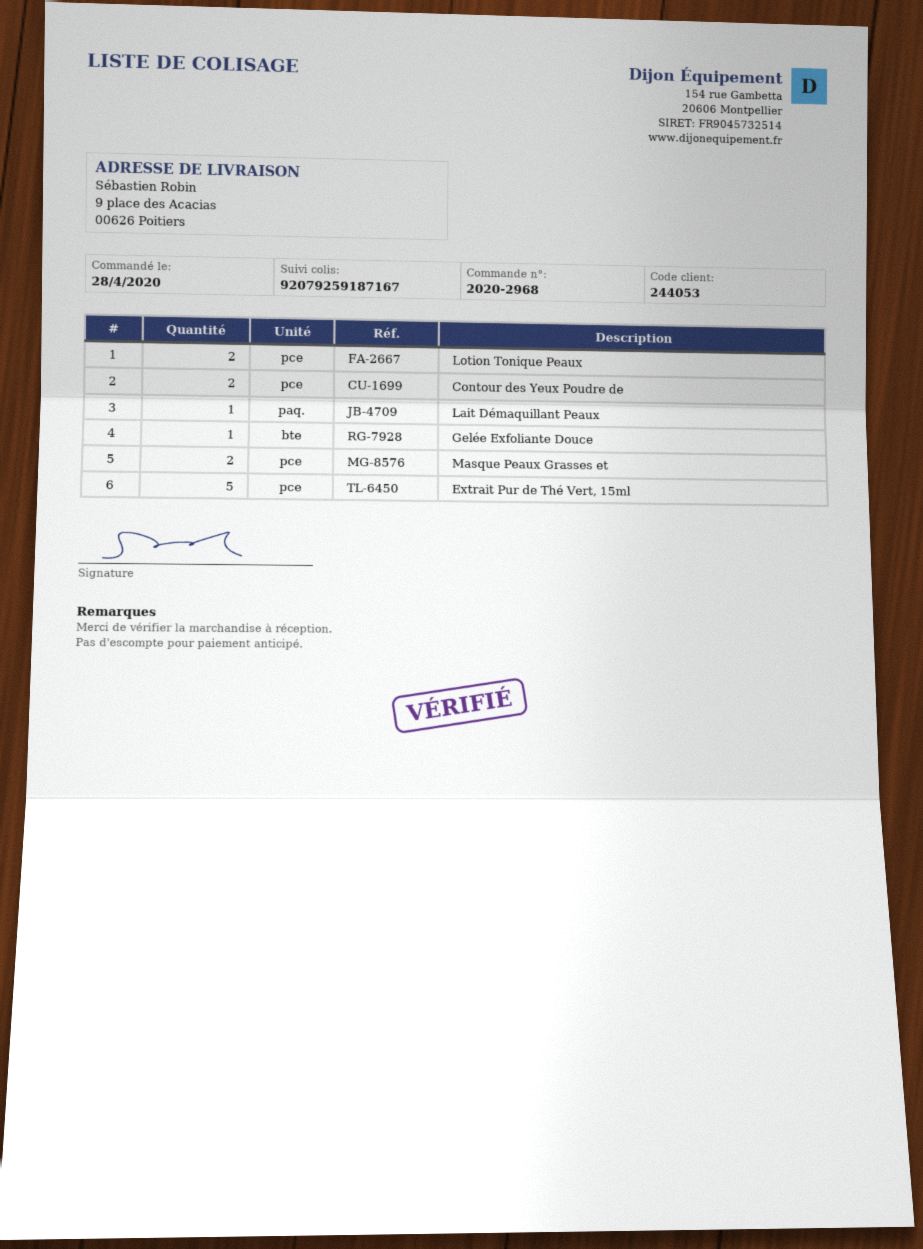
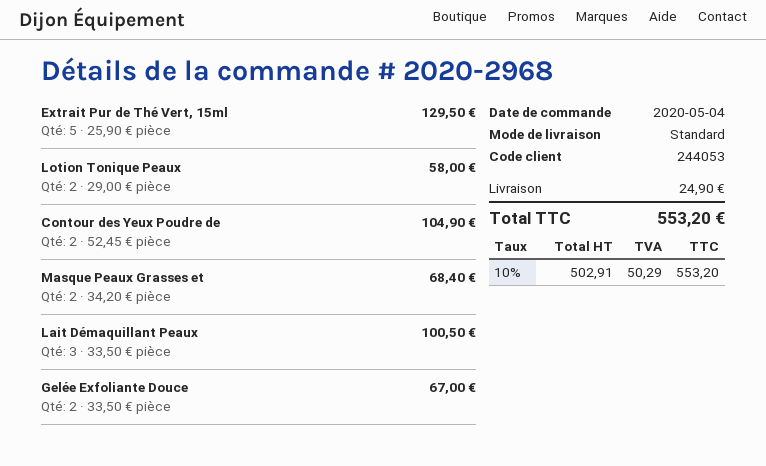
order date: 2020-04-28 -> 2020-05-04
Lait Démaquillant Peaux: 1 -> 3
Gelée Exfoliante Douce: 1 -> 2

